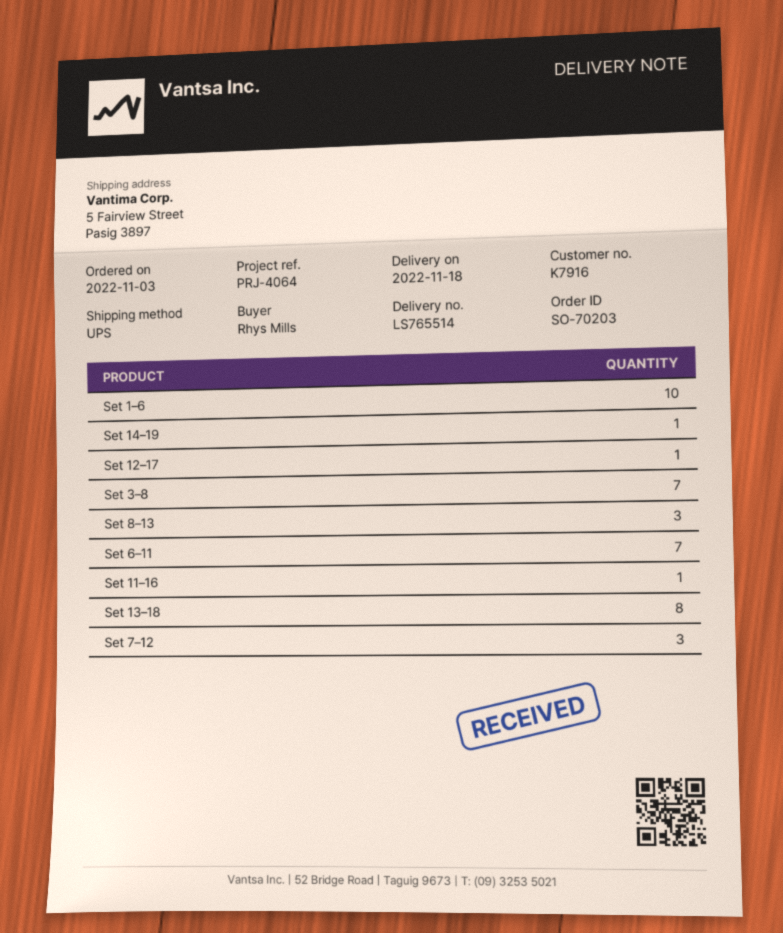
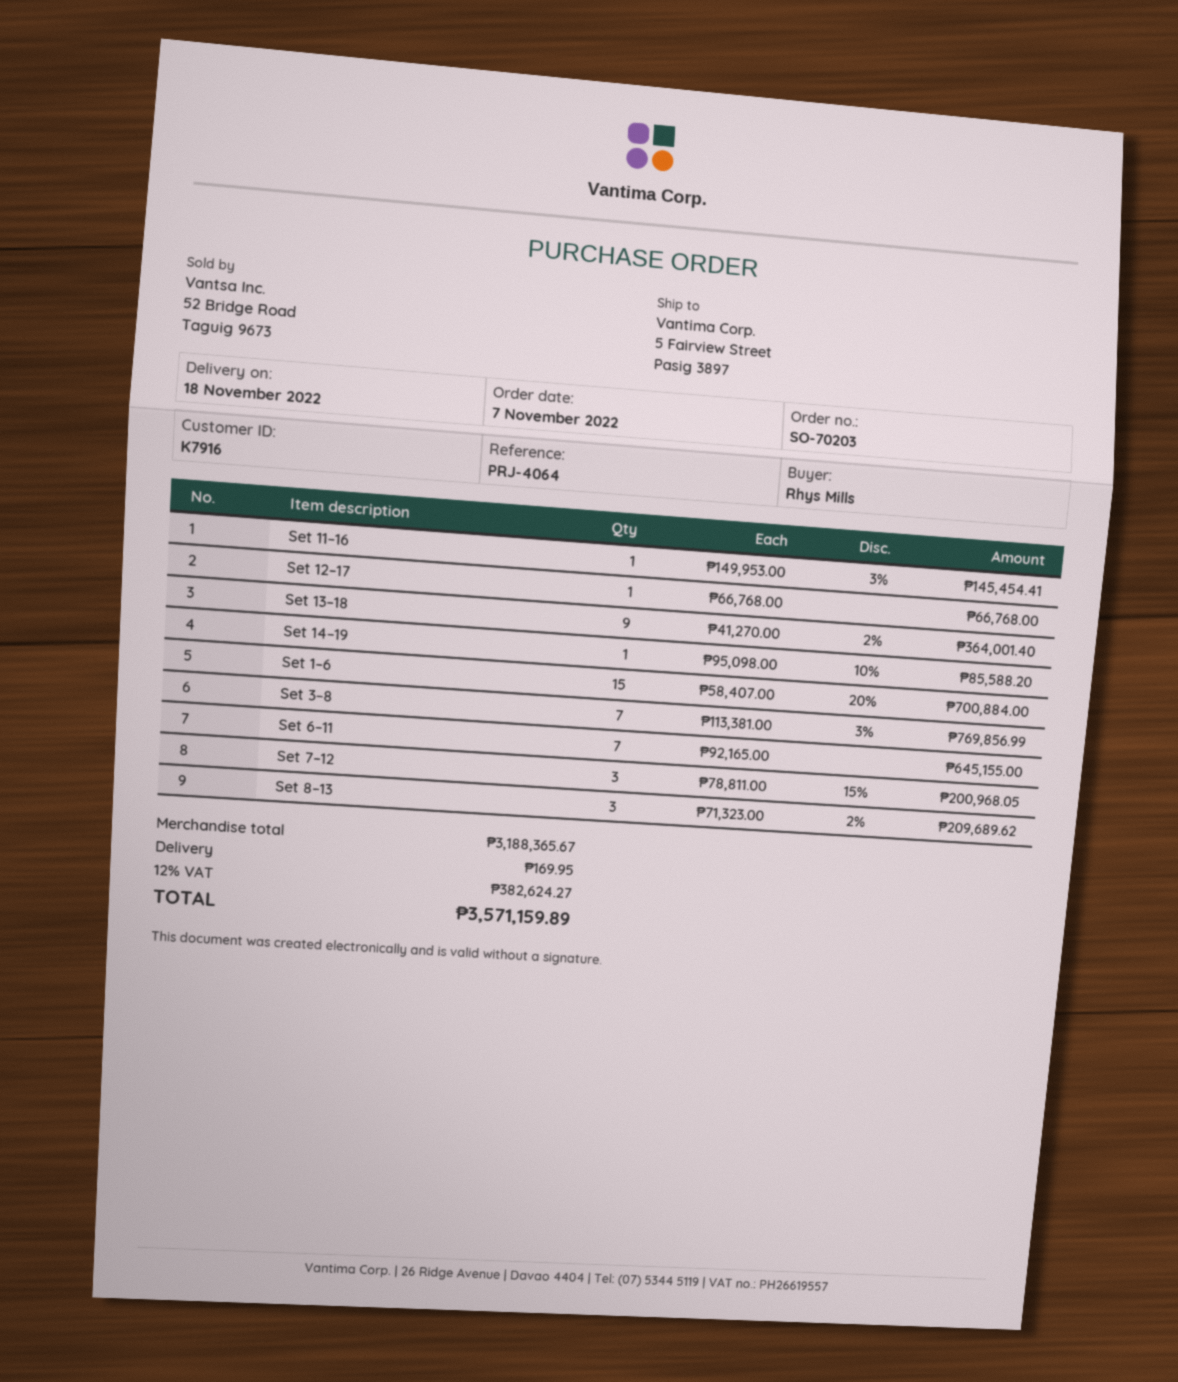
order date: 2022-11-03 -> 2022-11-07
Set 1–6: 10 -> 15
Set 13–18: 8 -> 9

